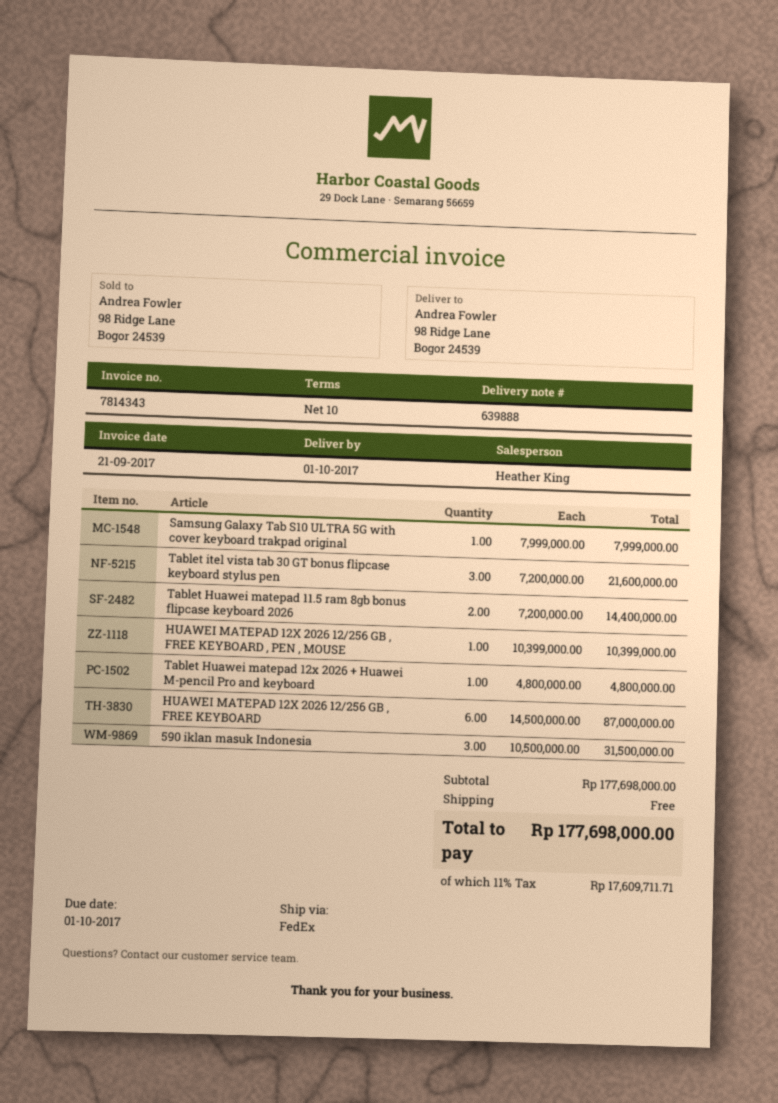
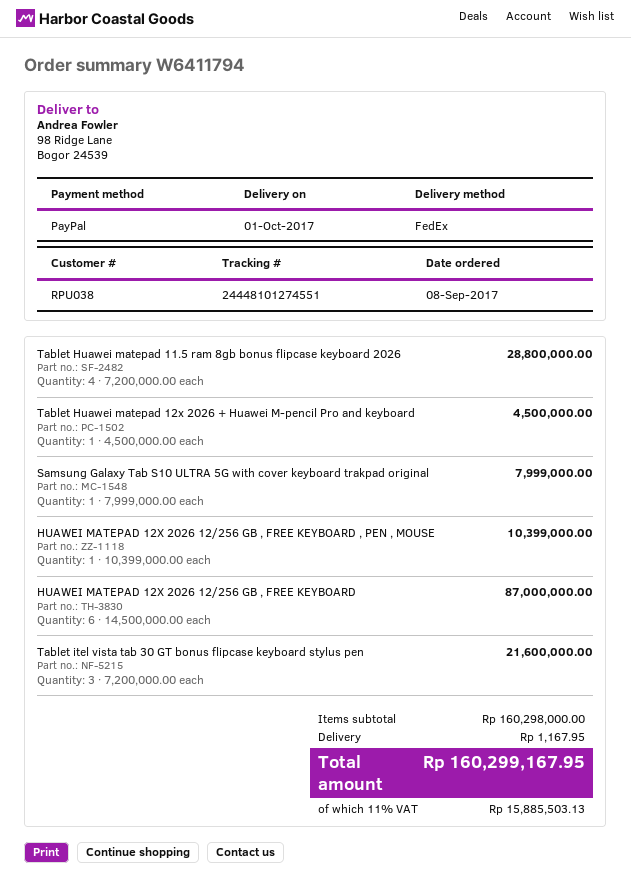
Tablet Huawei matepad 11.5 ram 8gb bonus flipcase keyboard 2026: 2 x 7200000.00 = 14400000.00 -> 4 x 7200000.00 = 28800000.00
Tablet Huawei matepad 12x 2026 + Huawei M-pencil Pro and keyboard: 1 x 4800000.00 = 4800000.00 -> 1 x 4500000.00 = 4500000.00
590 iklan masuk Indonesia: 3 x 10500000.00 = 31500000.00 -> none
subtotal: 177698000.00 -> 160298000.00
shipping: 0.00 -> 1167.95
tax: 11% = 17609711.71 -> 11% = 15885503.13
total: 177698000.00 -> 160299167.95

